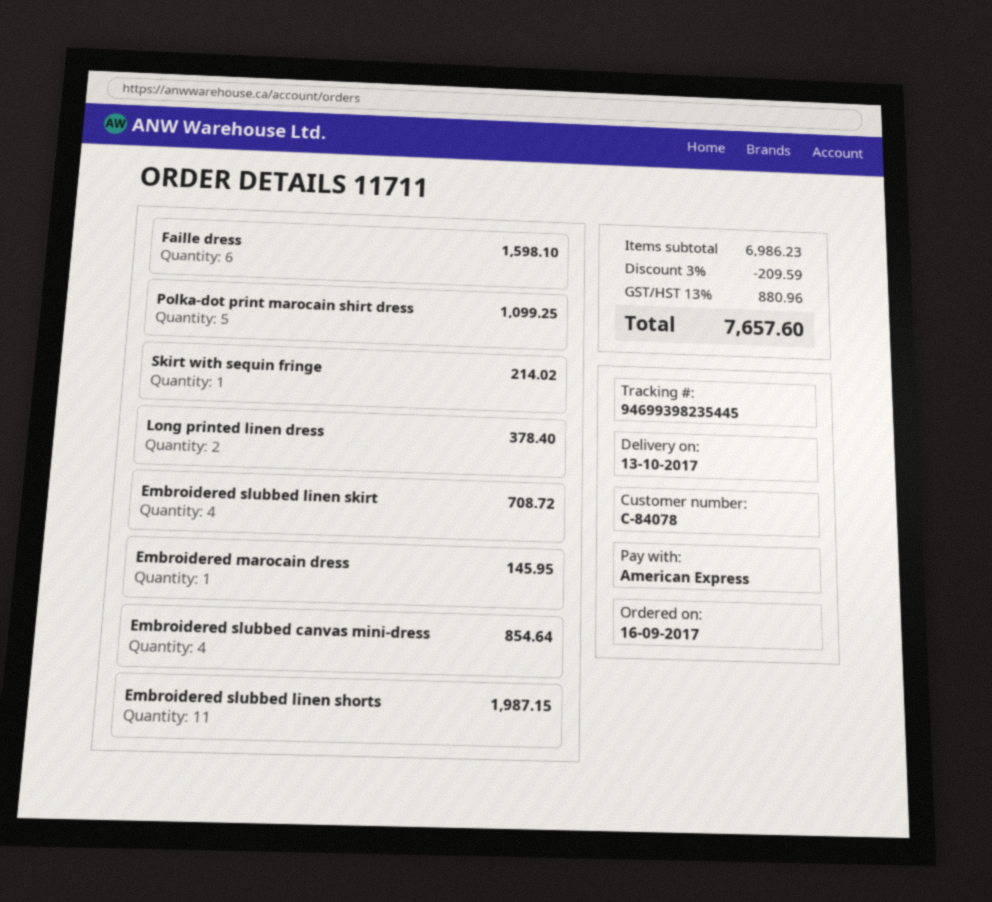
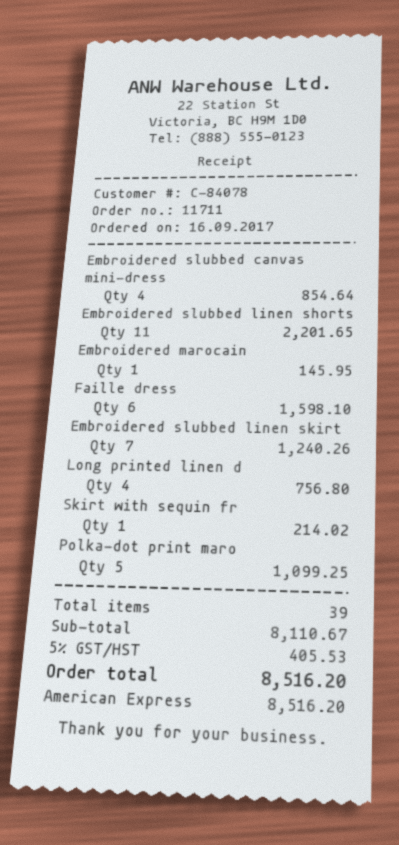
Long printed linen dress: 2 for 378.40 -> 4 for 756.80
Embroidered slubbed linen skirt: 4 for 708.72 -> 7 for 1240.26
Embroidered slubbed linen shorts: 11 for 1987.15 -> 11 for 2201.65
subtotal: 6986.23 -> 8110.67
discount: 3% = 209.59 -> none
tax: 13% = 880.96 -> 5% = 405.53
total: 7657.60 -> 8516.20

